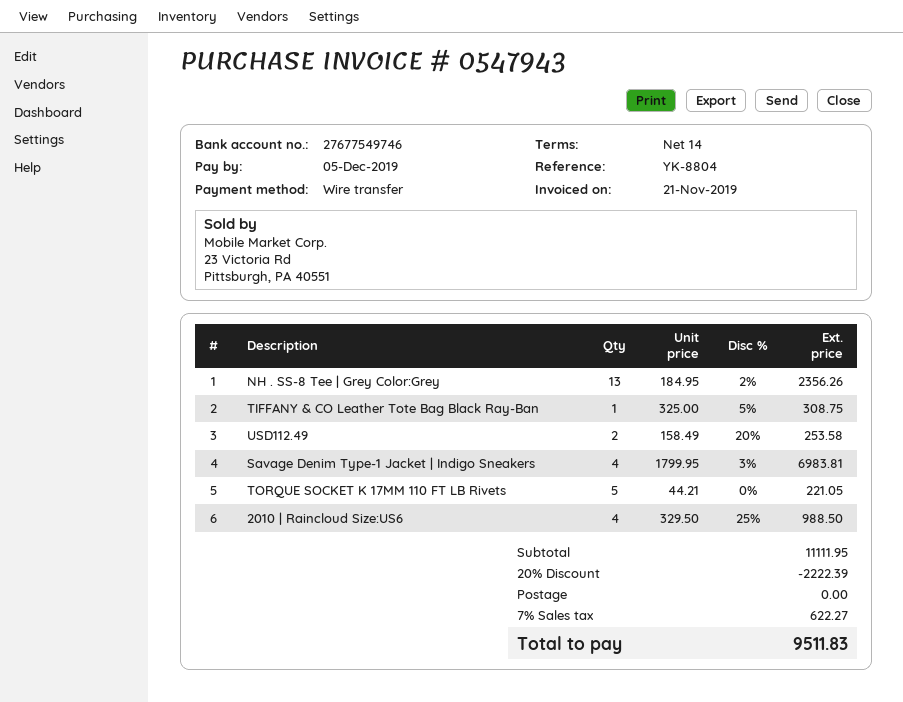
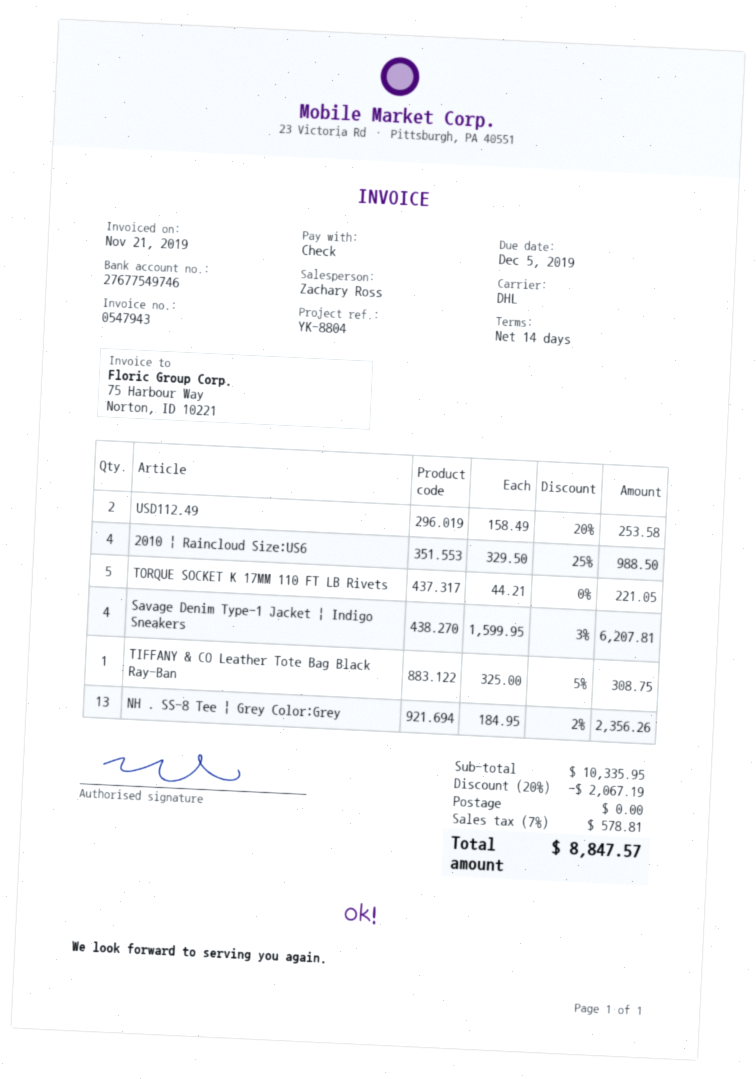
payment method: bank transfer -> cheque
Savage Denim Type-1 Jacket | Indigo Sneakers: 4 x 1799.95 - 3% = 6983.81 -> 4 x 1599.95 - 3% = 6207.81
subtotal: 11111.95 -> 10335.95
discount: 20% = 2222.39 -> 20% = 2067.19
tax: 7% = 622.27 -> 7% = 578.81
total: 9511.83 -> 8847.57

